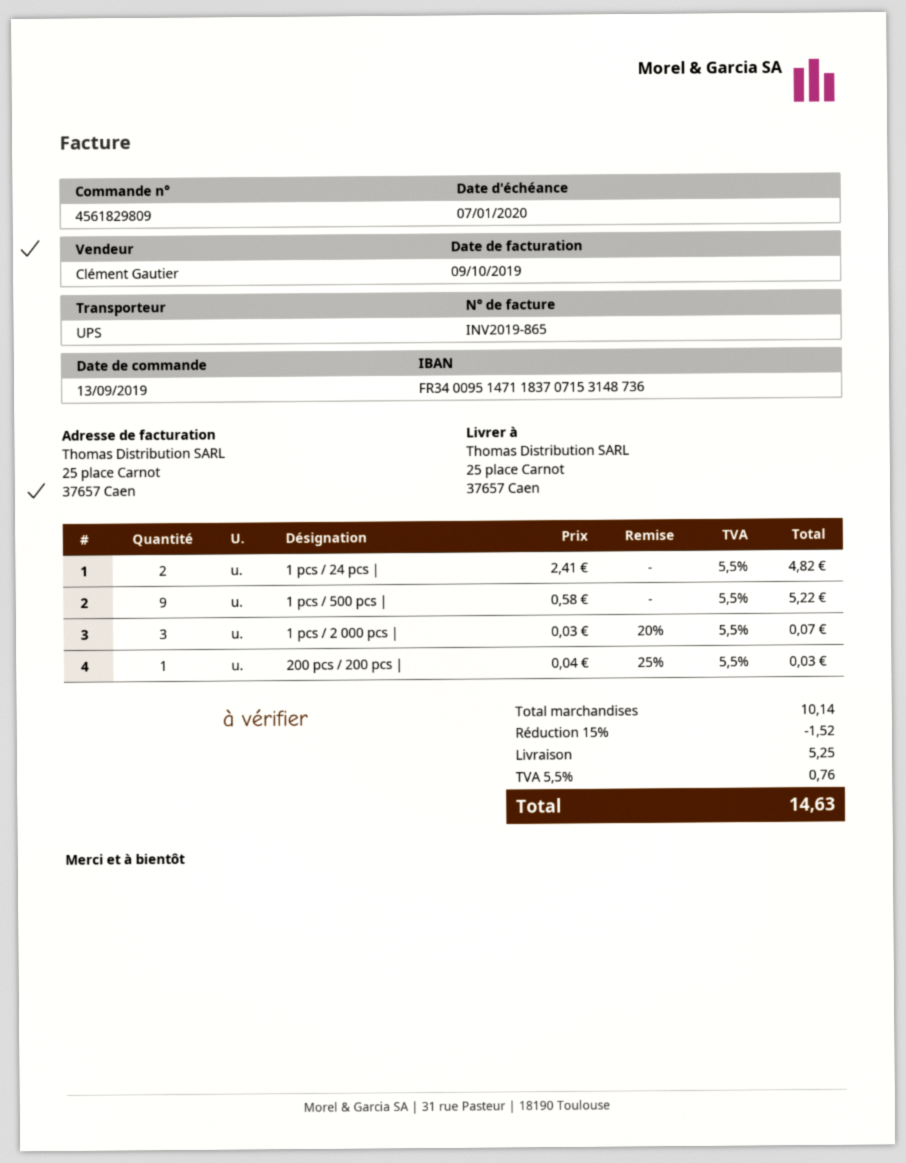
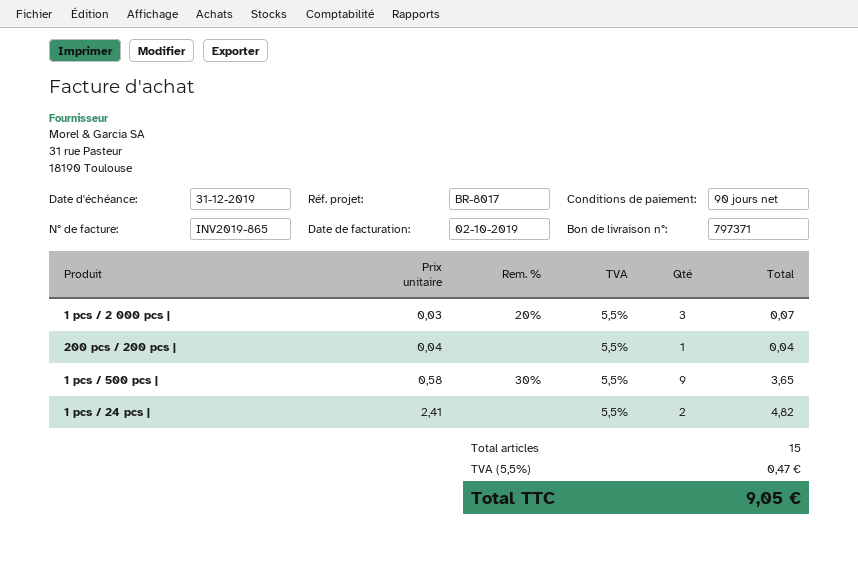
invoice date: 2019-10-09 -> 2019-10-02
due date: 2020-01-07 -> 2019-12-31
1 pcs / 500 pcs |: 9 x 0.58 = 5.22 -> 9 x 0.58 - 30% = 3.65
200 pcs / 200 pcs |: 1 x 0.04 - 25% = 0.03 -> 1 x 0.04 = 0.04
discount: 15% = 1.52 -> none
shipping: 5.25 -> none
tax: 5.5% = 0.76 -> 5.5% = 0.47
total: 14.63 -> 9.05

